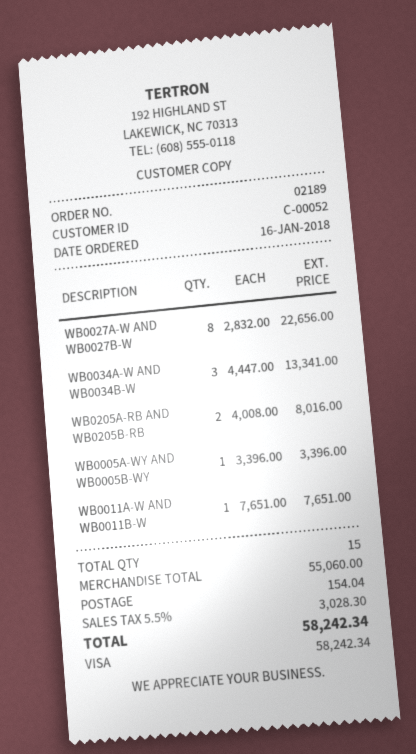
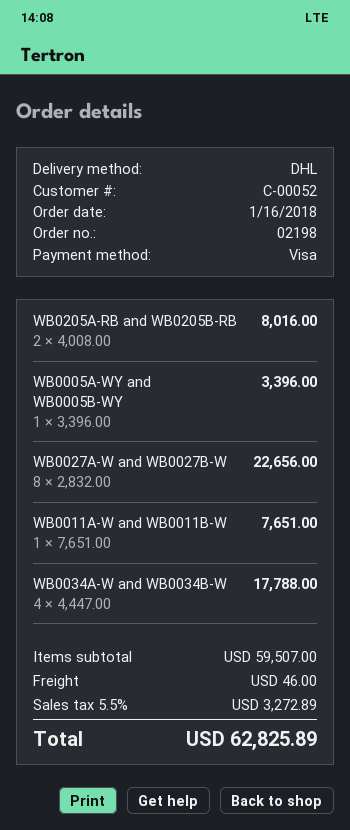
order number: 02189 -> 02198
WB0034A-W AND WB0034B-W: 3 x 4447.00 = 13341.00 -> 4 x 4447.00 = 17788.00
subtotal: 55060.00 -> 59507.00
shipping: 154.04 -> 46.00
tax: 5.5% = 3028.30 -> 5.5% = 3272.89
total: 58242.34 -> 62825.89

